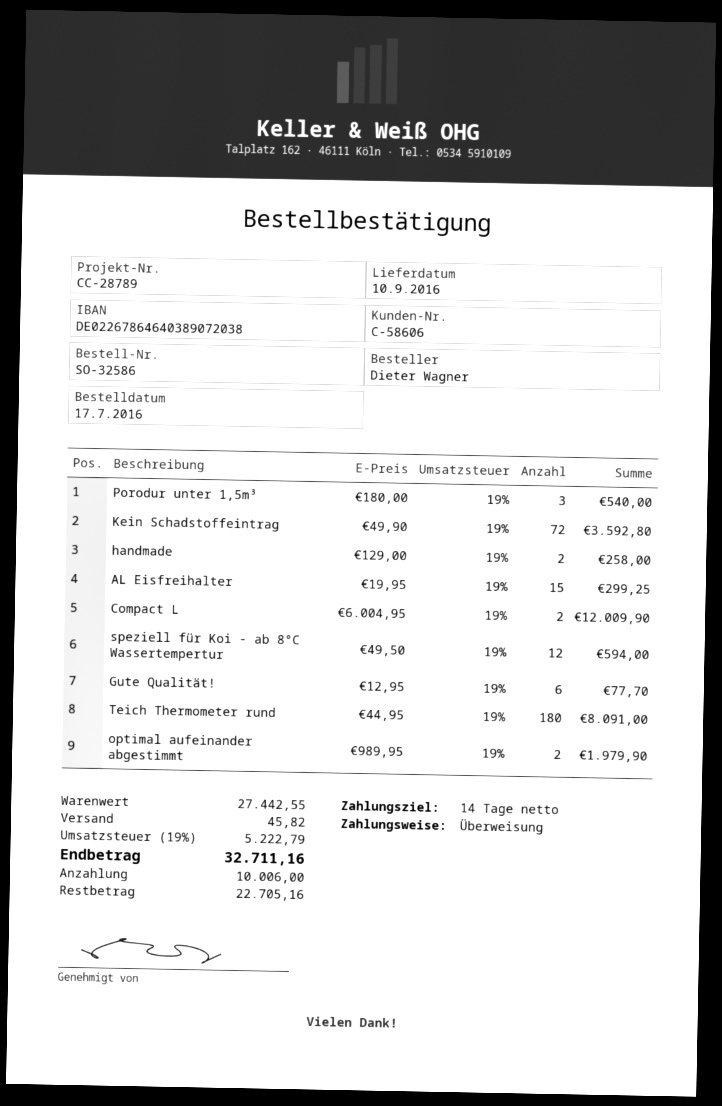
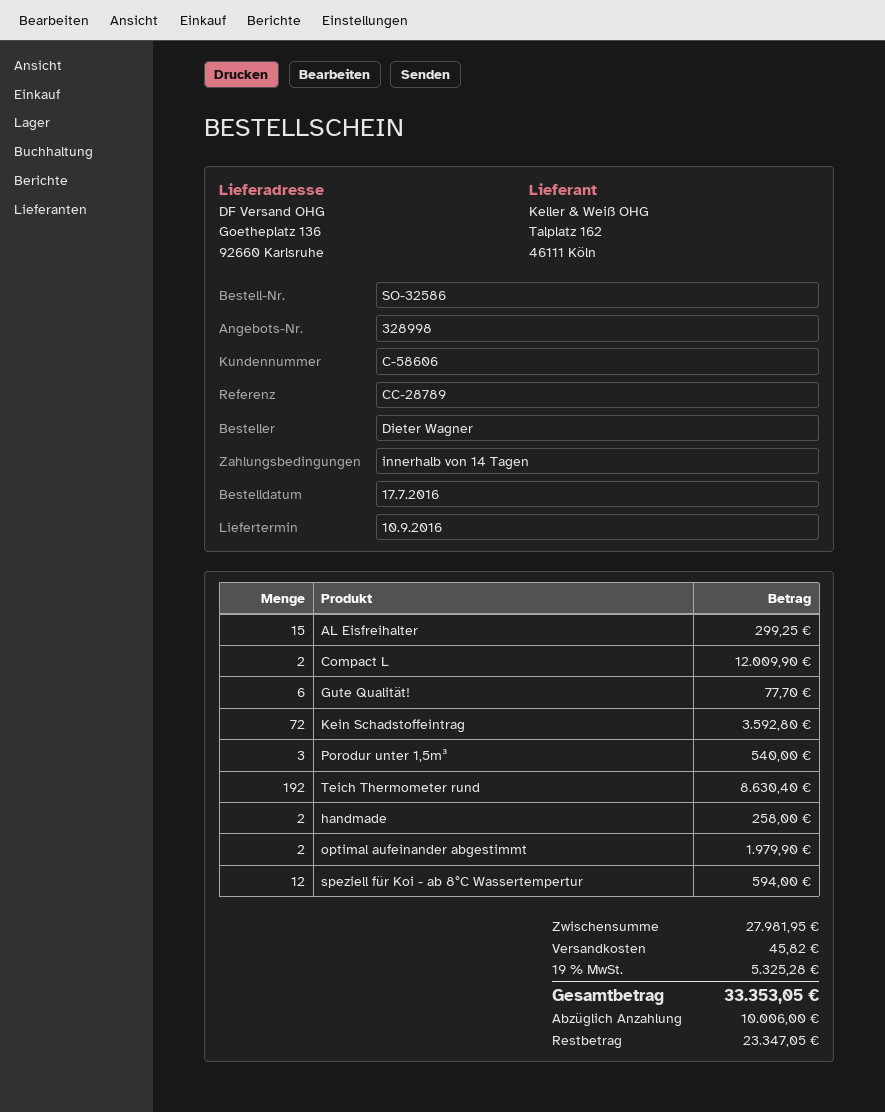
Teich Thermometer rund: 180 for 8091.00 -> 192 for 8630.40
subtotal: 27442.55 -> 27981.95
tax: 19% = 5222.79 -> 19% = 5325.28
total: 32711.16 -> 33353.05
balance: 22705.16 -> 23347.05

